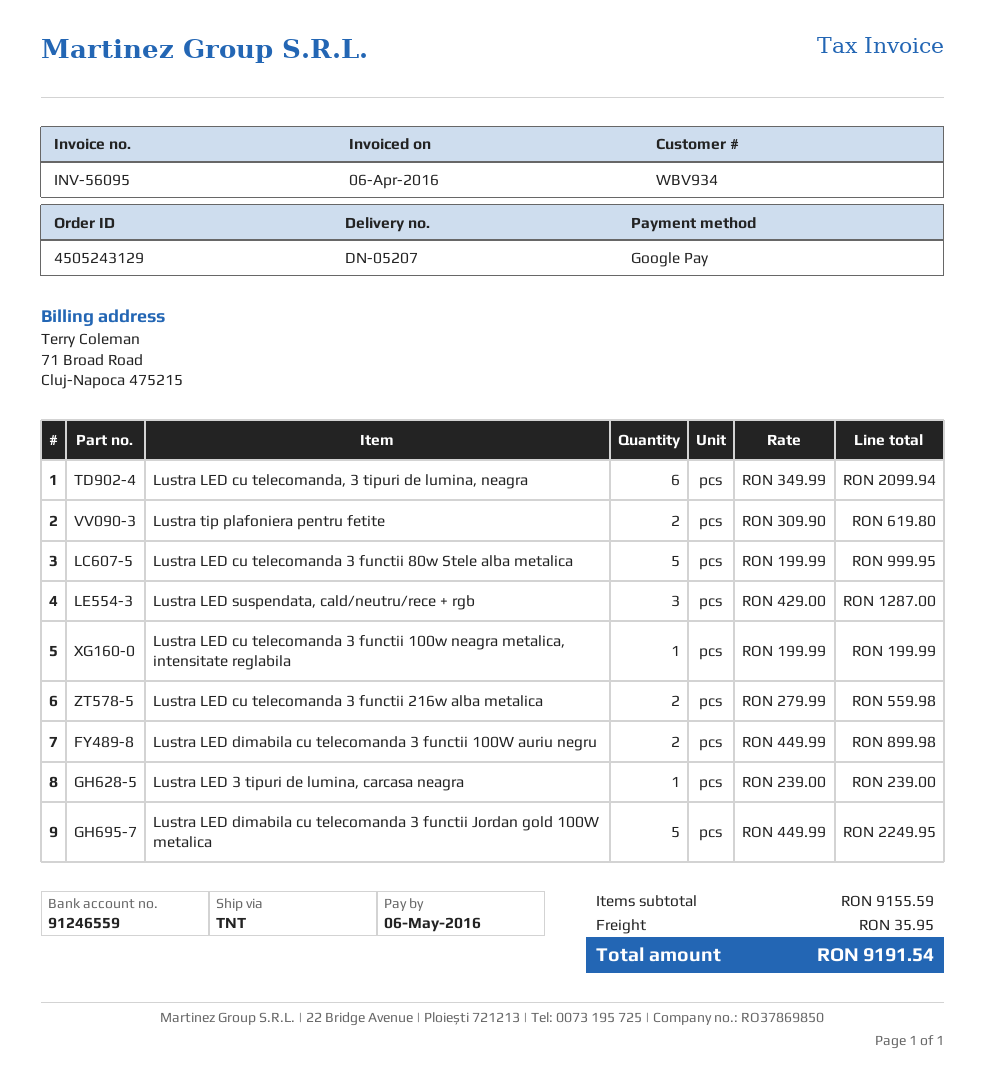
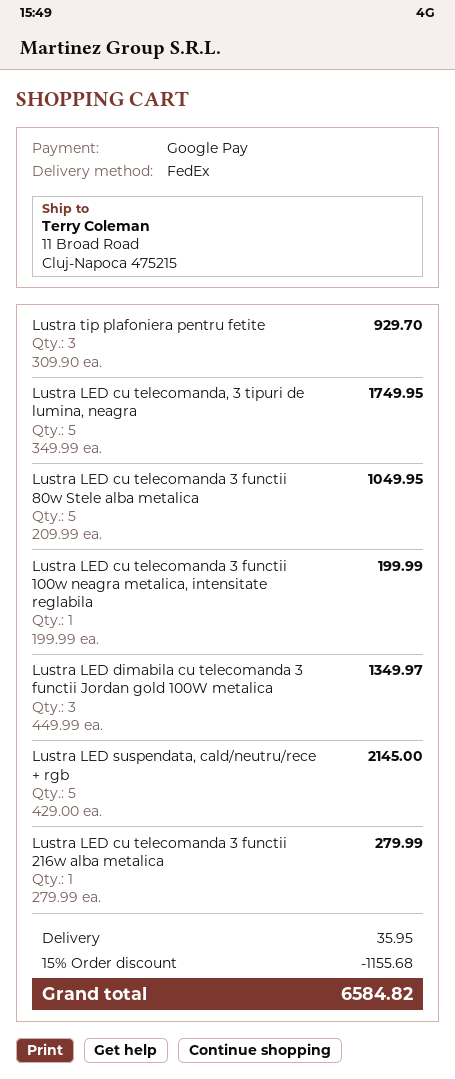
shipping method: TNT -> FedEx
Lustra LED cu telecomanda, 3 tipuri de lumina, neagra: 6 x 349.99 = 2099.94 -> 5 x 349.99 = 1749.95
Lustra tip plafoniera pentru fetite: 2 x 309.90 = 619.80 -> 3 x 309.90 = 929.70
Lustra LED cu telecomanda 3 functii 80w Stele alba metalica: 5 x 199.99 = 999.95 -> 5 x 209.99 = 1049.95
Lustra LED suspendata, cald/neutru/rece + rgb: 3 x 429.00 = 1287.00 -> 5 x 429.00 = 2145.00
Lustra LED cu telecomanda 3 functii 216w alba metalica: 2 x 279.99 = 559.98 -> 1 x 279.99 = 279.99
Lustra LED dimabila cu telecomanda 3 functii 100W auriu negru: 2 x 449.99 = 899.98 -> none
Lustra LED 3 tipuri de lumina, carcasa neagra: 1 x 239.00 = 239.00 -> none
Lustra LED dimabila cu telecomanda 3 functii Jordan gold 100W metalica: 5 x 449.99 = 2249.95 -> 3 x 449.99 = 1349.97
discount: none -> 15% = 1155.68
total: 9191.54 -> 6584.82

